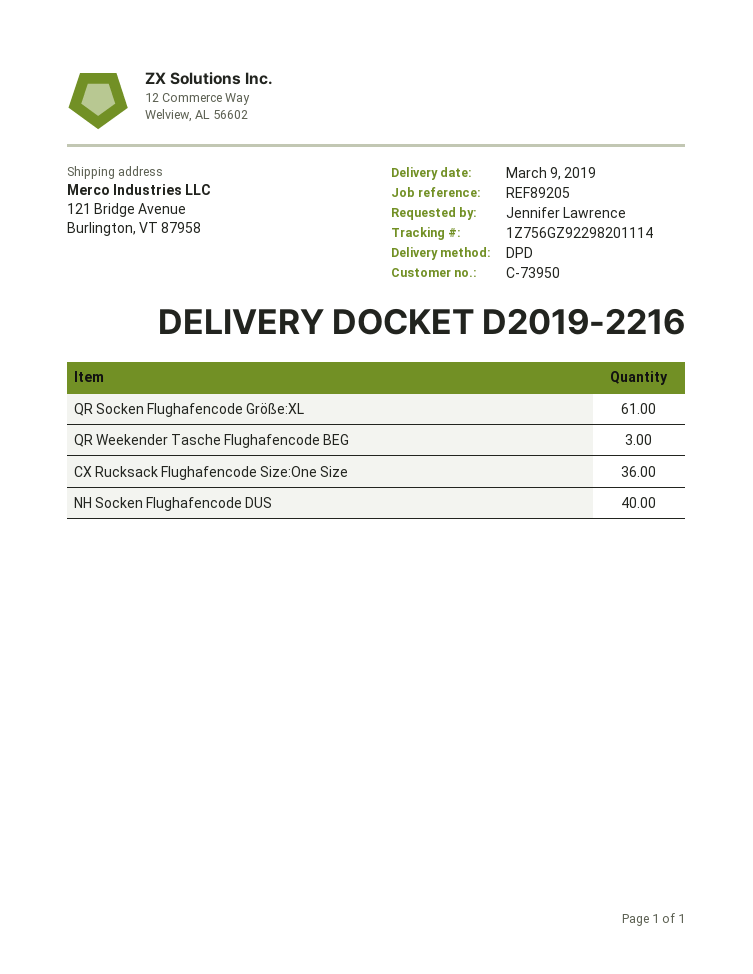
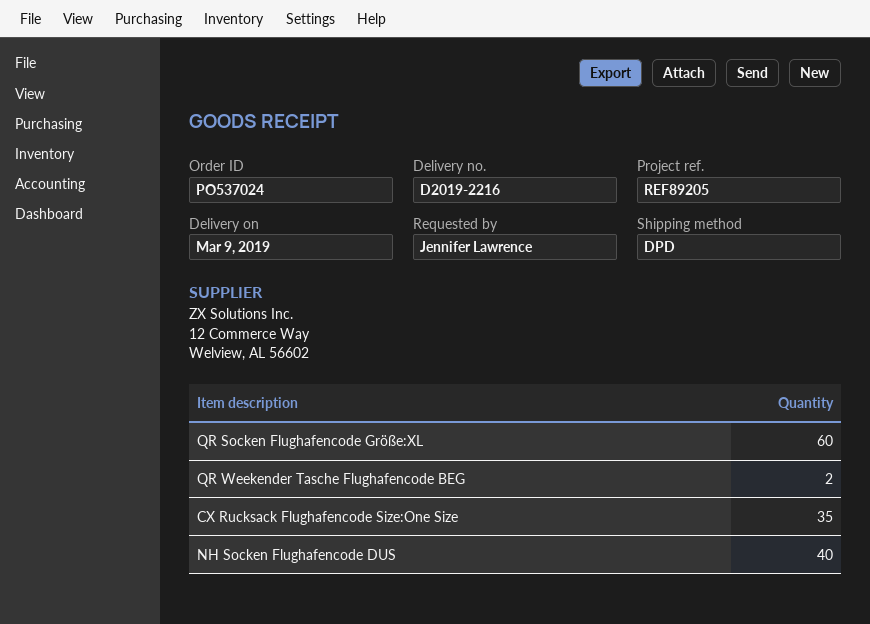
QR Socken Flughafencode Größe:XL: 61 -> 60
QR Weekender Tasche Flughafencode BEG: 3 -> 2
CX Rucksack Flughafencode Size:One Size: 36 -> 35

